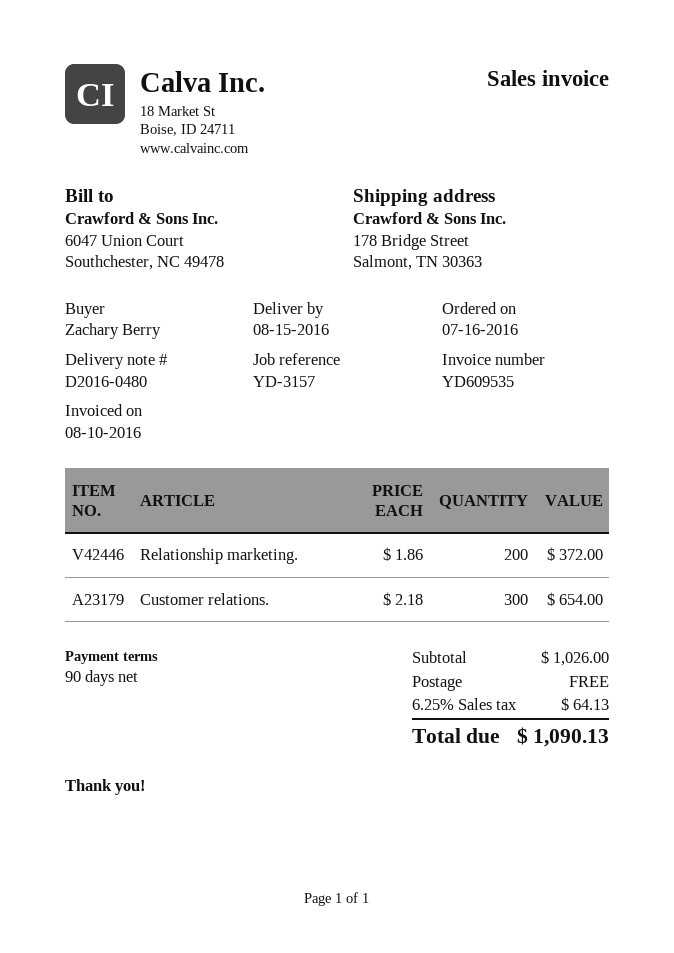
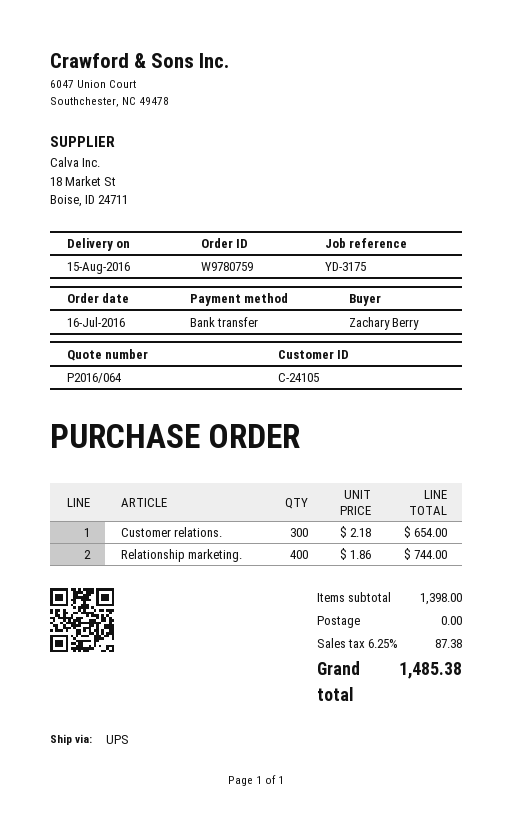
reference: YD-3157 -> YD-3175
Relationship marketing.: 200 x 1.86 = 372.00 -> 400 x 1.86 = 744.00
subtotal: 1026.00 -> 1398.00
tax: 6.25% = 64.13 -> 6.25% = 87.38
total: 1090.13 -> 1485.38

